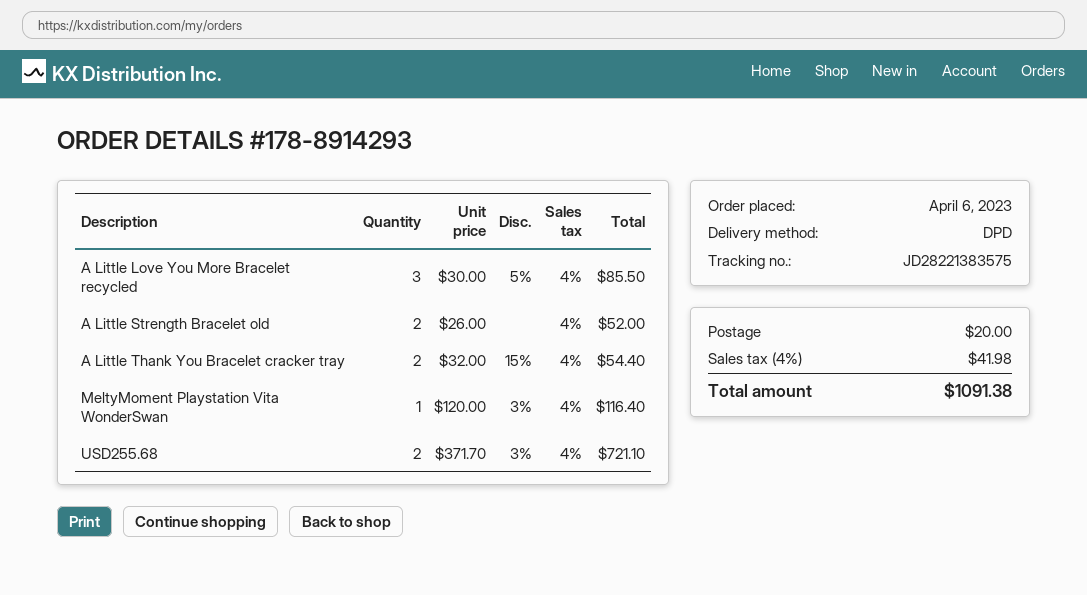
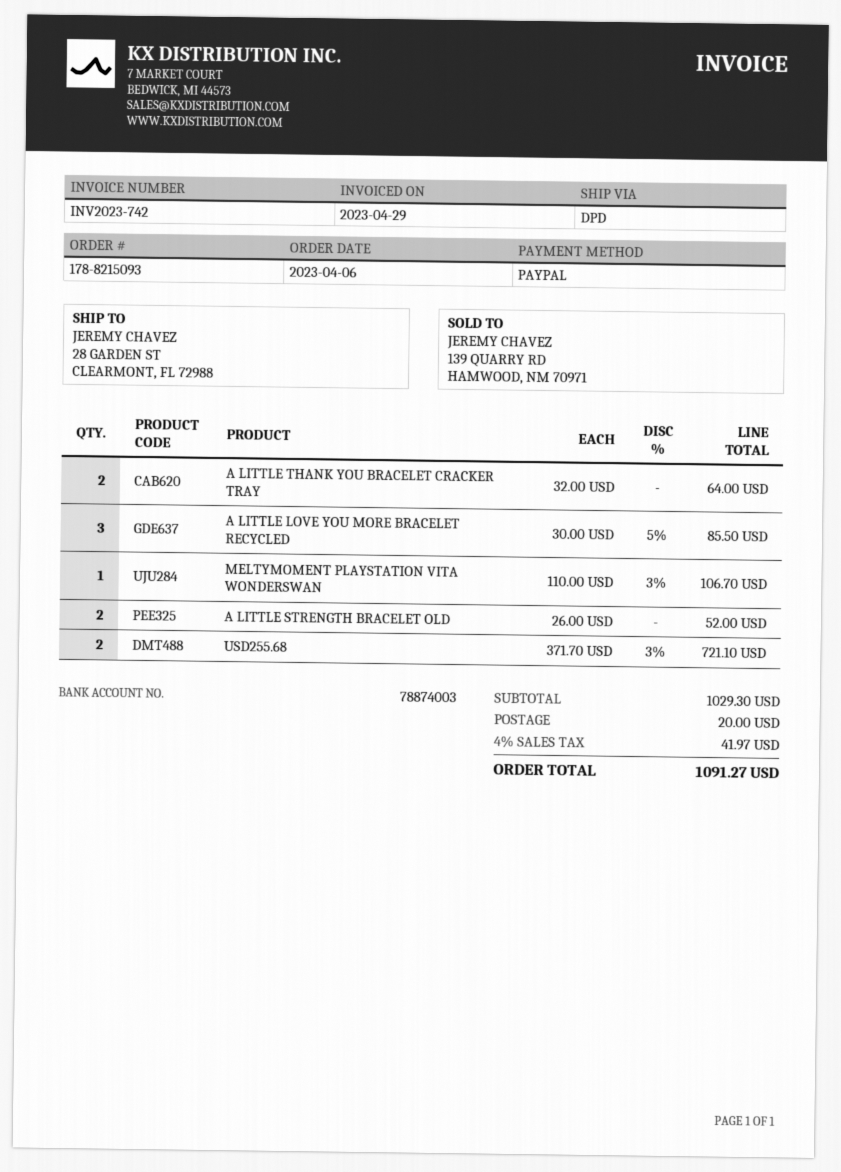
order number: 178-8914293 -> 178-8215093
A Little Thank You Bracelet cracker tray: 2 x 32.00 - 15% = 54.40 -> 2 x 32.00 = 64.00
MeltyMoment Playstation Vita WonderSwan: 1 x 120.00 - 3% = 116.40 -> 1 x 110.00 - 3% = 106.70
tax: 4% = 41.98 -> 4% = 41.97
total: 1091.38 -> 1091.27

